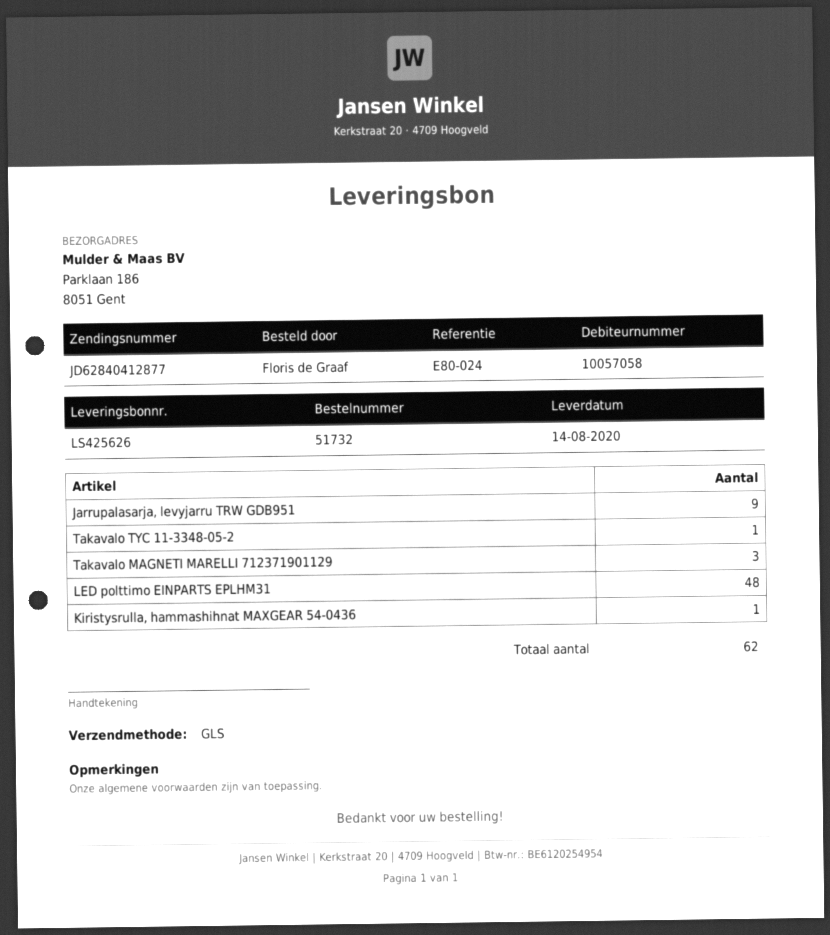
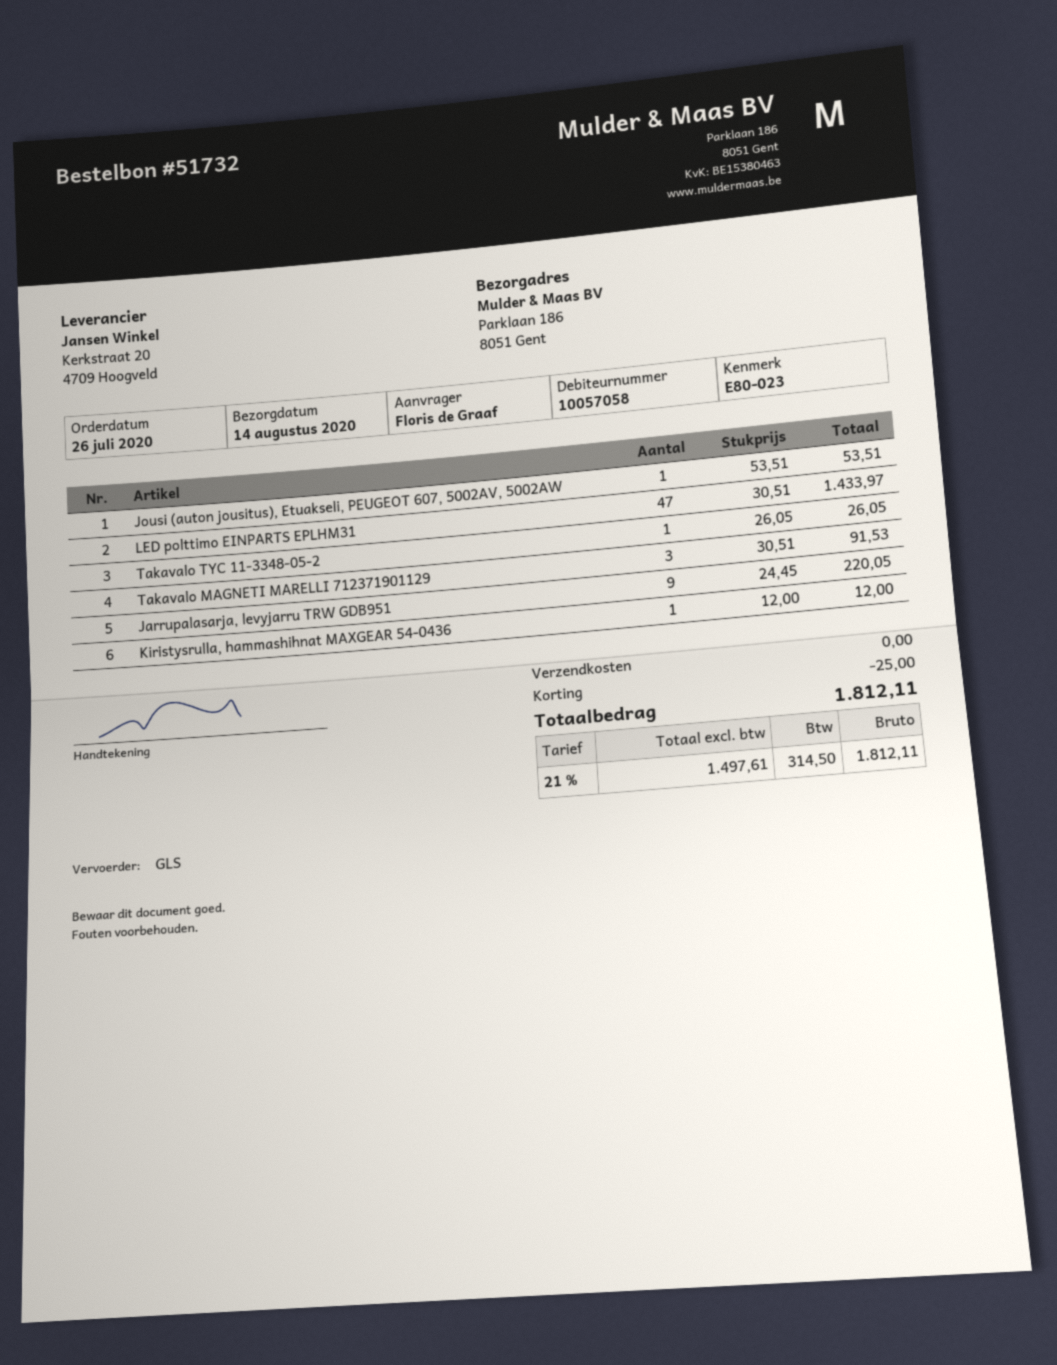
reference: E80-024 -> E80-023
LED polttimo EINPARTS EPLHM31: 48 -> 47
Jousi (auton jousitus), Etuakseli, PEUGEOT 607, 5002AV, 5002AW: none -> 1

